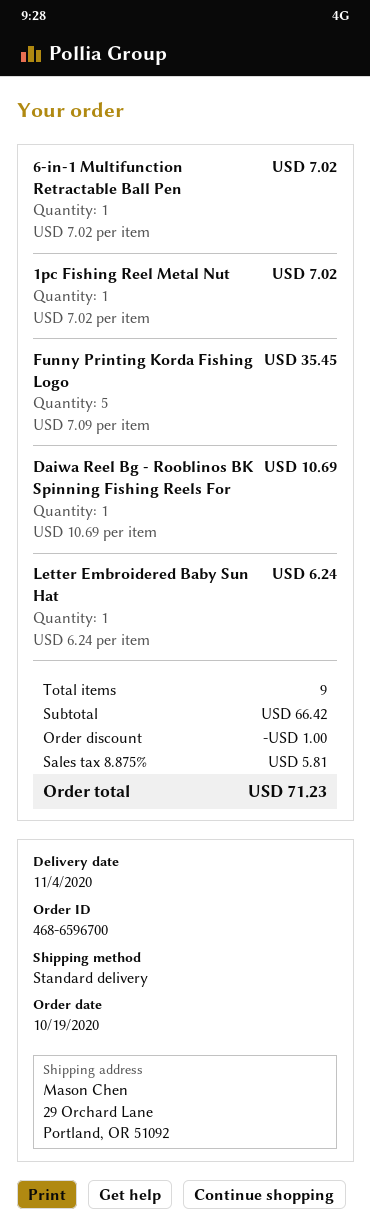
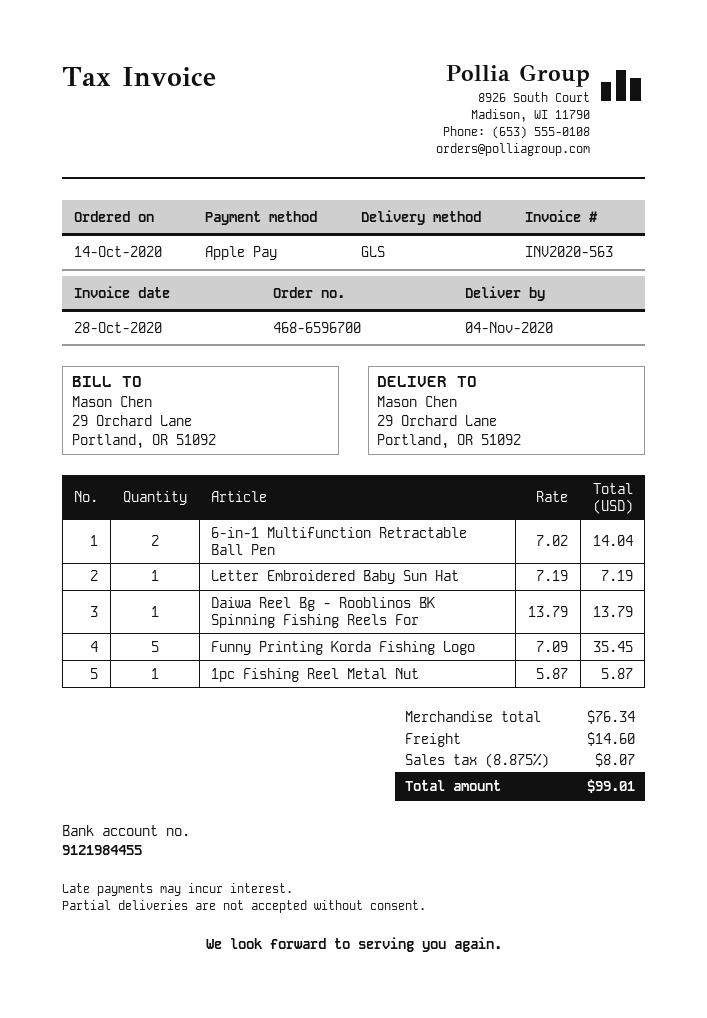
order date: 2020-10-19 -> 2020-10-14
shipping method: standard -> GLS
6-in-1 Multifunction Retractable Ball Pen: 1 x 7.02 = 7.02 -> 2 x 7.02 = 14.04
1pc Fishing Reel Metal Nut: 1 x 7.02 = 7.02 -> 1 x 5.87 = 5.87
Daiwa Reel Bg - Rooblinos BK Spinning Fishing Reels For: 1 x 10.69 = 10.69 -> 1 x 13.79 = 13.79
Letter Embroidered Baby Sun Hat: 1 x 6.24 = 6.24 -> 1 x 7.19 = 7.19
subtotal: 66.42 -> 76.34
discount: 1.00 -> none
shipping: none -> 14.60
tax: 8.875% = 5.81 -> 8.875% = 8.07
total: 71.23 -> 99.01

